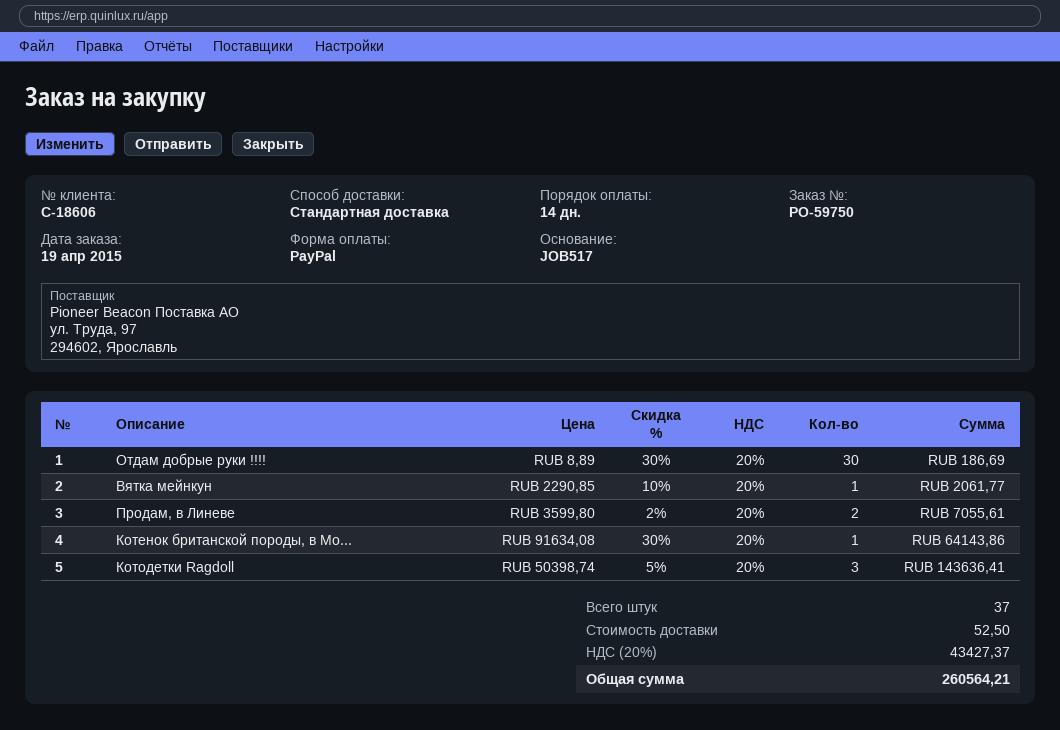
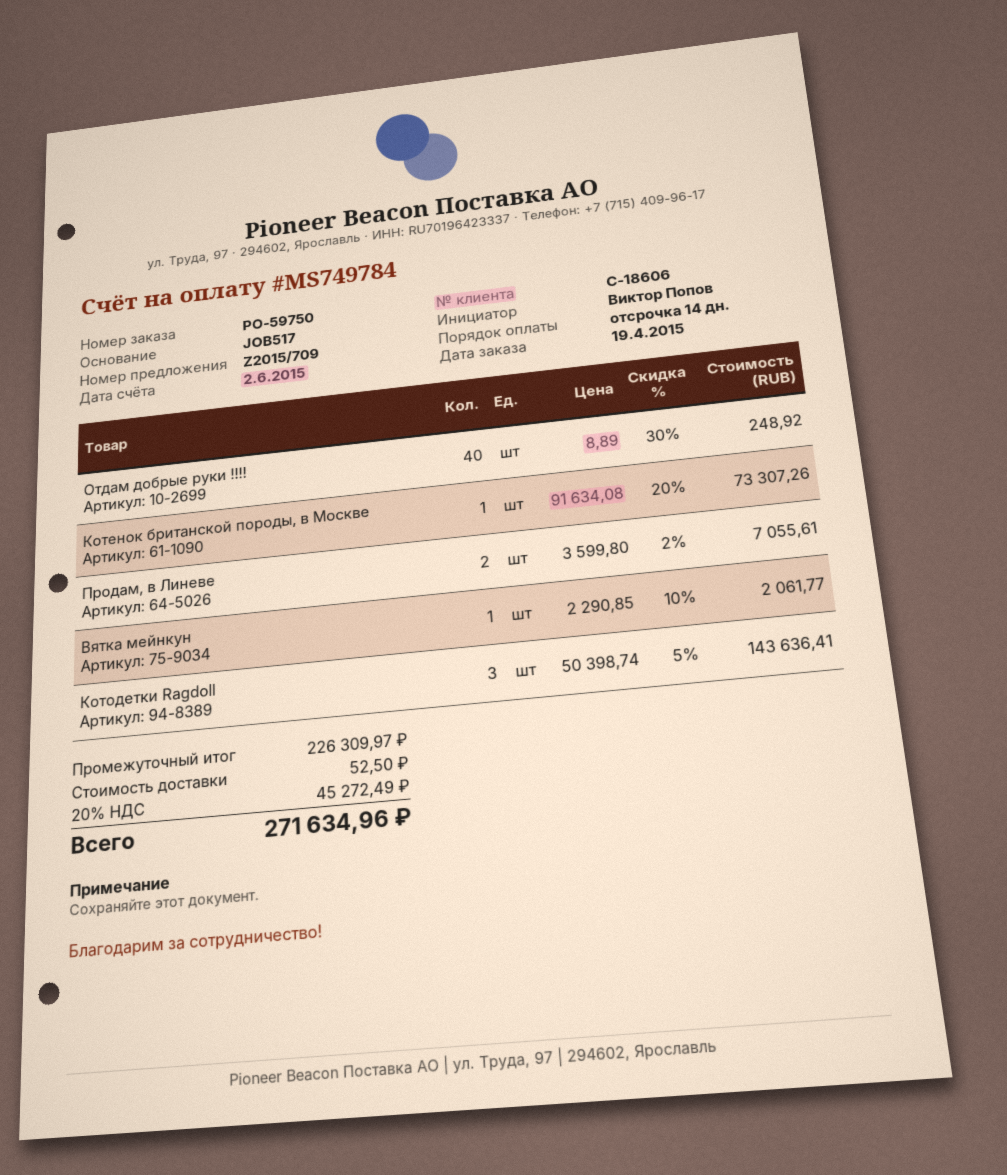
Отдам добрые руки !!!!: 30 x 8.89 - 30% = 186.69 -> 40 x 8.89 - 30% = 248.92
Котенок британской породы, в Мо...: 1 x 91634.08 - 30% = 64143.86 -> 1 x 91634.08 - 20% = 73307.26
tax: 20% = 43427.37 -> 20% = 45272.49
total: 260564.21 -> 271634.96

